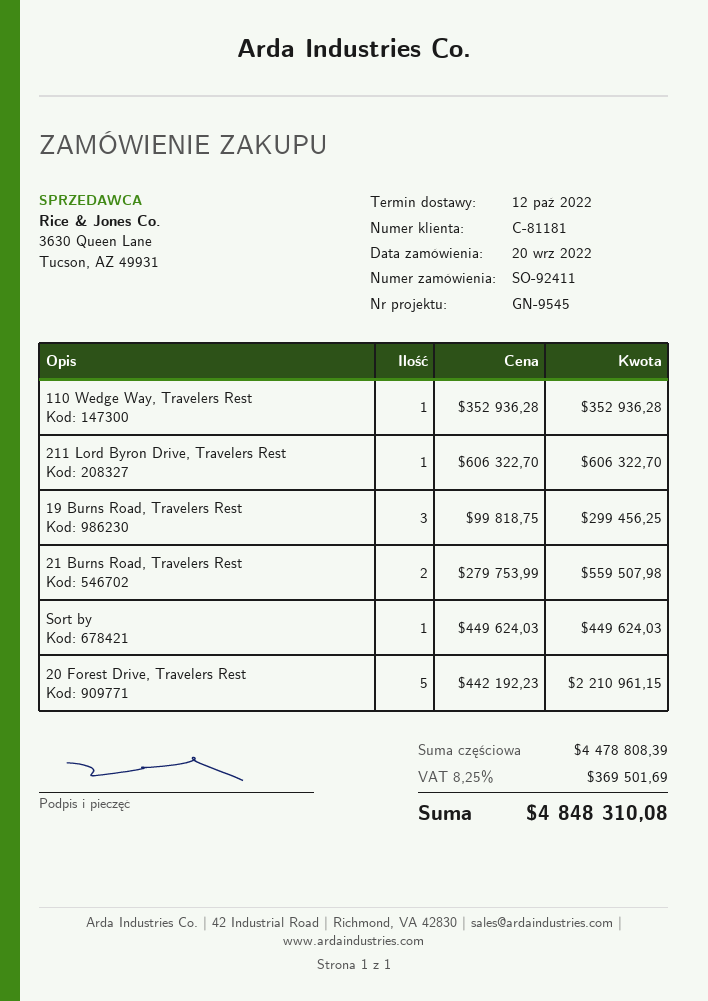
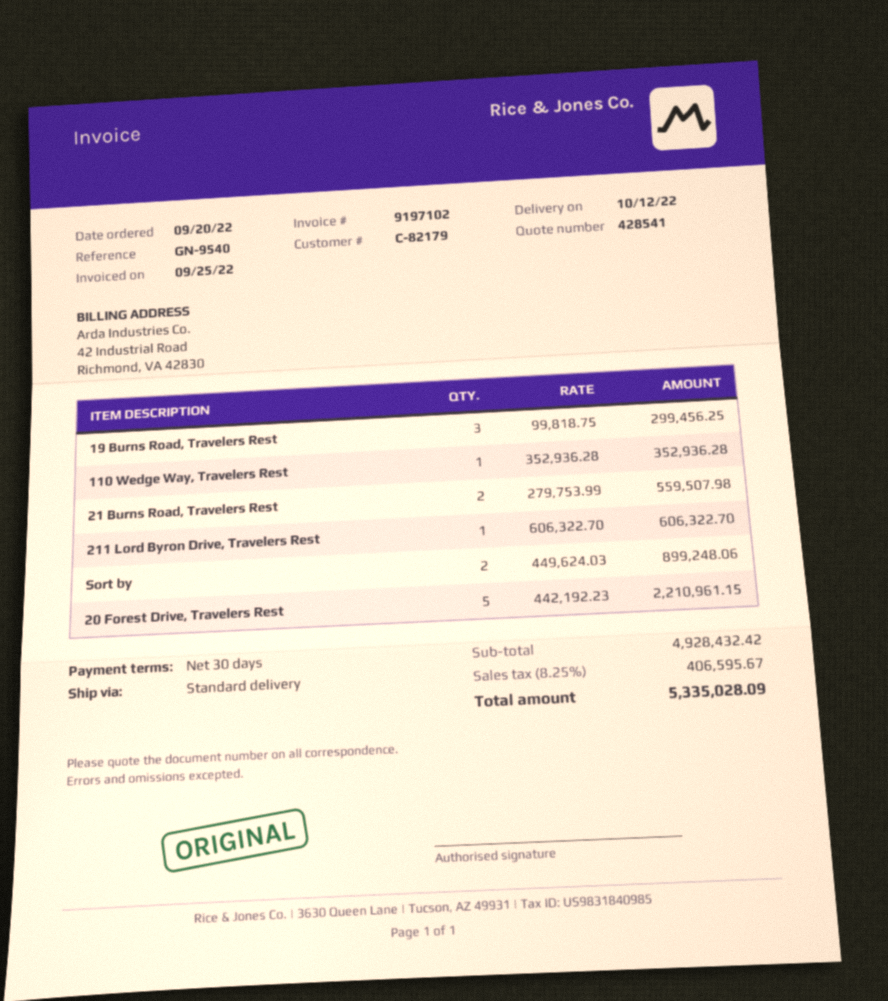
customer number: C-81181 -> C-82179
reference: GN-9545 -> GN-9540
Sort by: 1 x 449624.03 = 449624.03 -> 2 x 449624.03 = 899248.06
subtotal: 4478808.39 -> 4928432.42
tax: 8.25% = 369501.69 -> 8.25% = 406595.67
total: 4848310.08 -> 5335028.09

